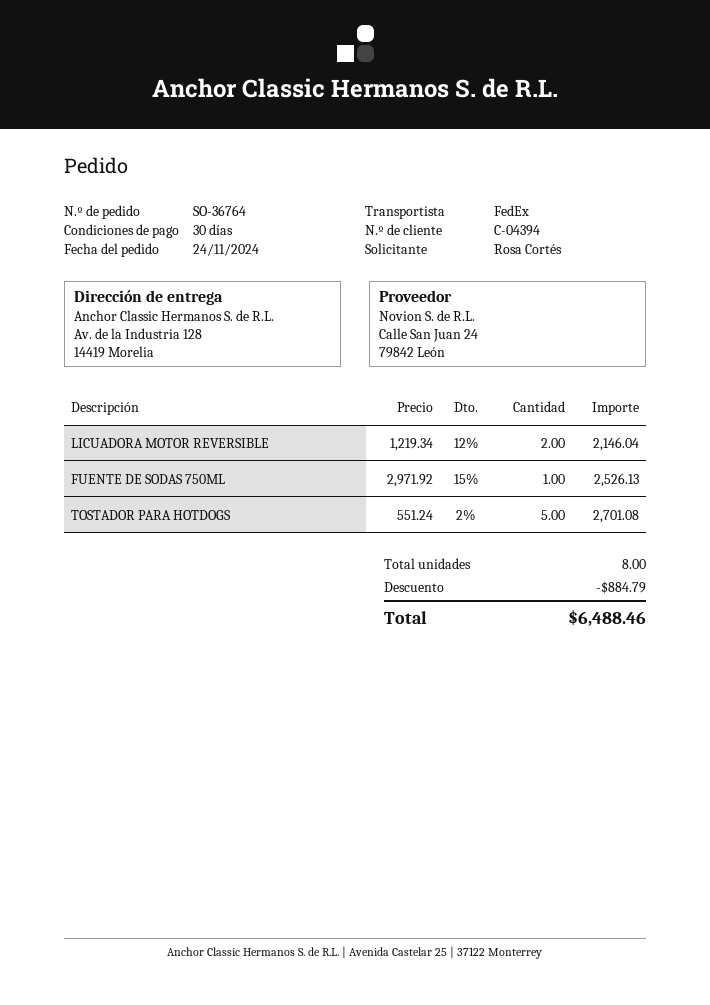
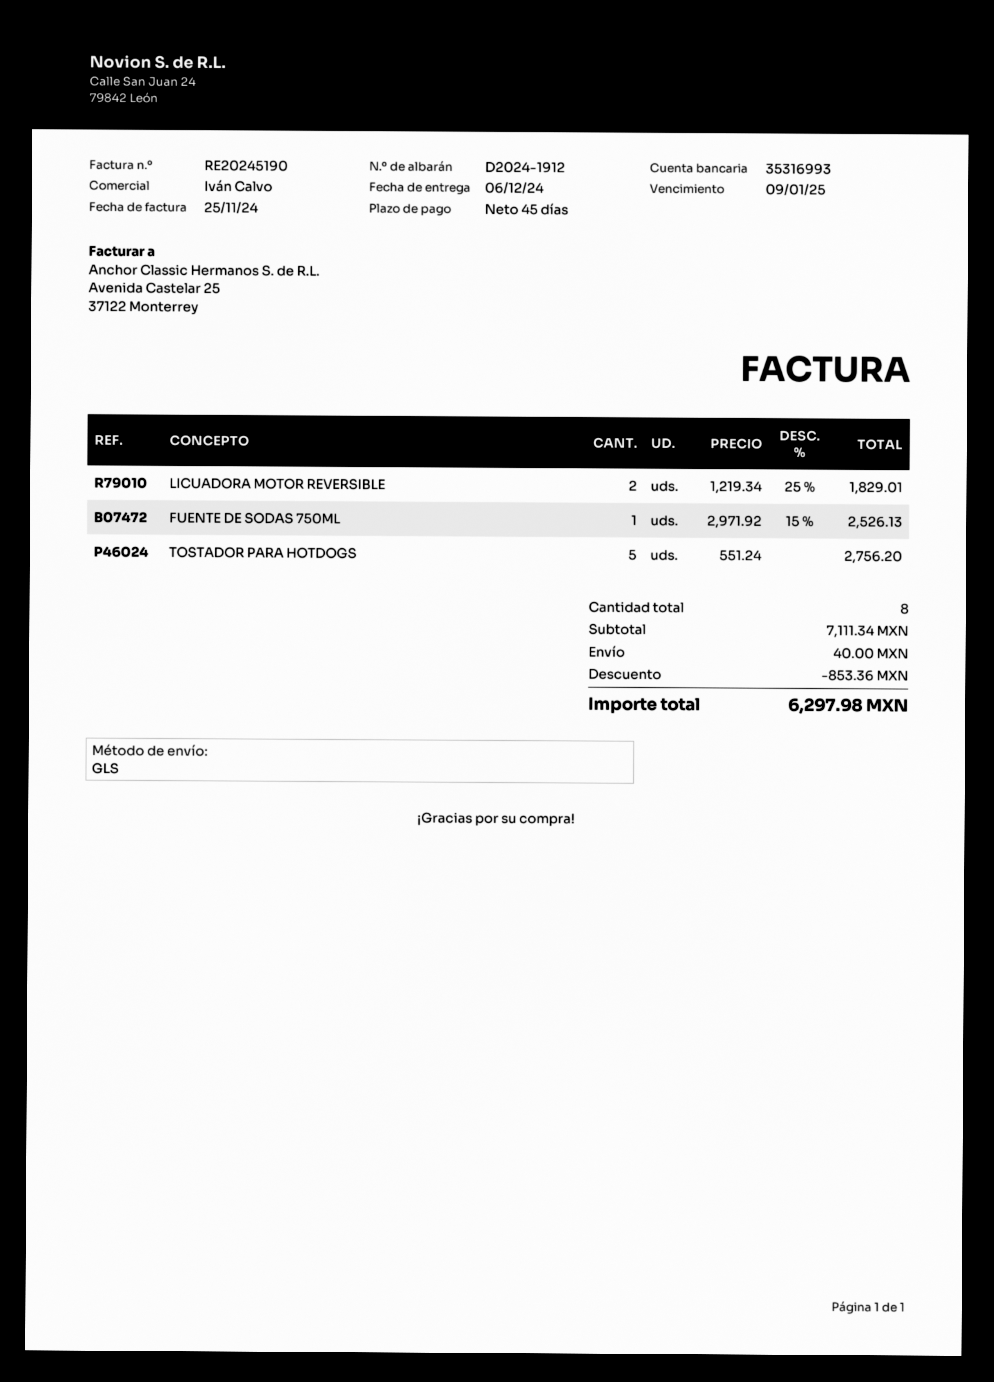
payment terms: 30 days -> 45 days
shipping method: FedEx -> GLS
LICUADORA MOTOR REVERSIBLE: 2 x 1219.34 - 12% = 2146.04 -> 2 x 1219.34 - 25% = 1829.01
TOSTADOR PARA HOTDOGS: 5 x 551.24 - 2% = 2701.08 -> 5 x 551.24 = 2756.20
discount: 884.79 -> 853.36
shipping: none -> 40.00
total: 6488.46 -> 6297.98

